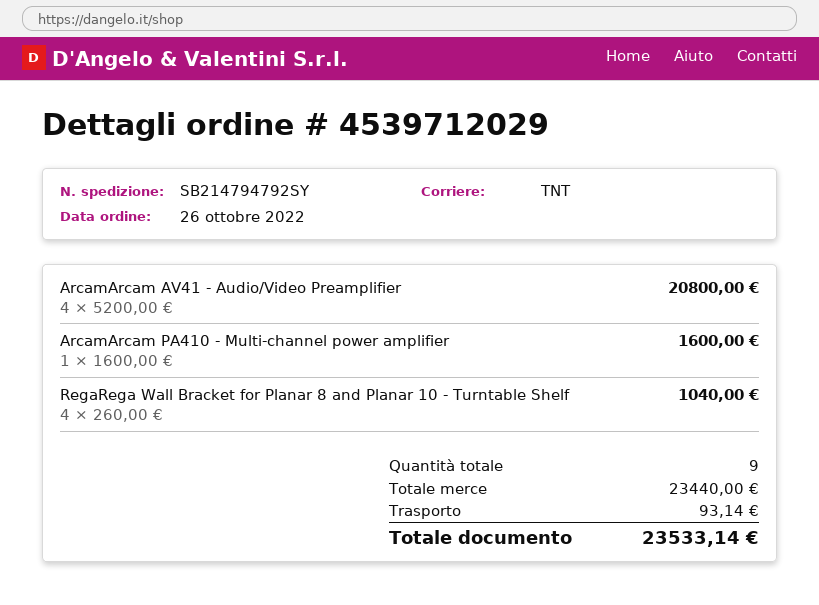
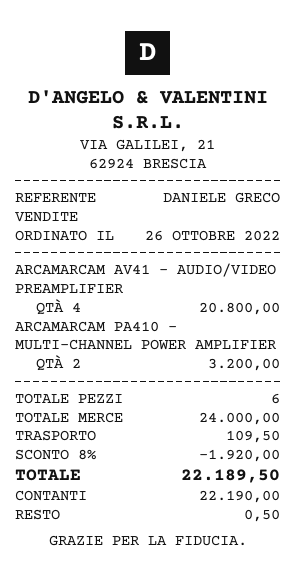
ArcamArcam PA410 - Multi-channel power amplifier: 1 for 1600.00 -> 2 for 3200.00
RegaRega Wall Bracket for Planar 8 and Planar 10 - Turntable Shelf: 4 for 1040.00 -> none
total quantity: 9 -> 6
subtotal: 23440.00 -> 24000.00
discount: none -> 8% = 1920.00
shipping: 93.14 -> 109.50
total: 23533.14 -> 22189.50

